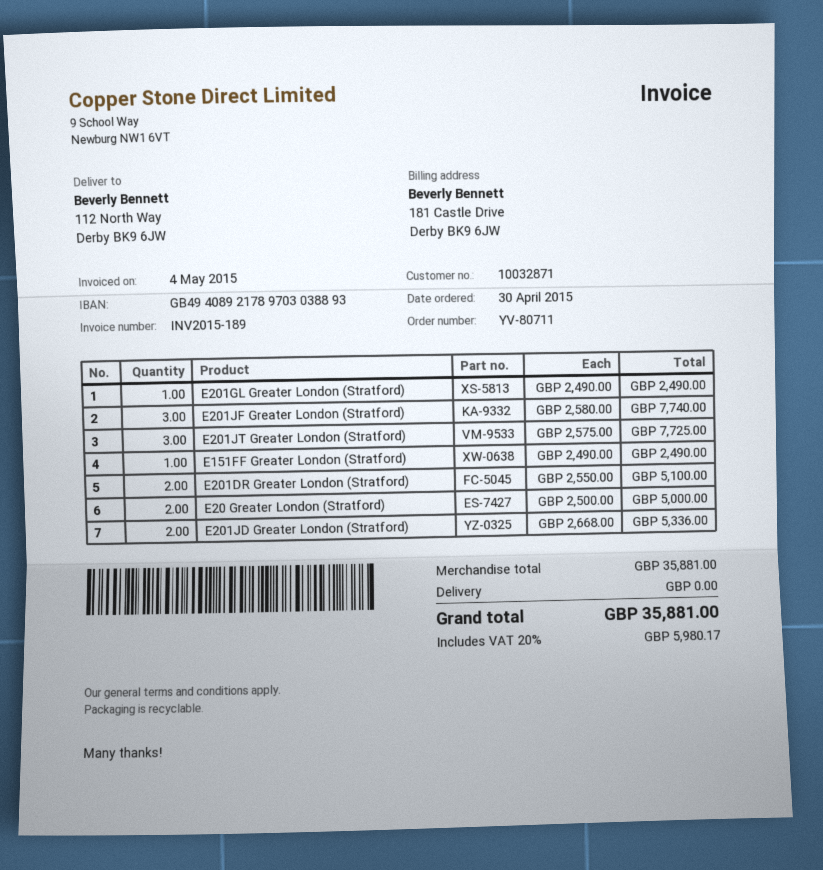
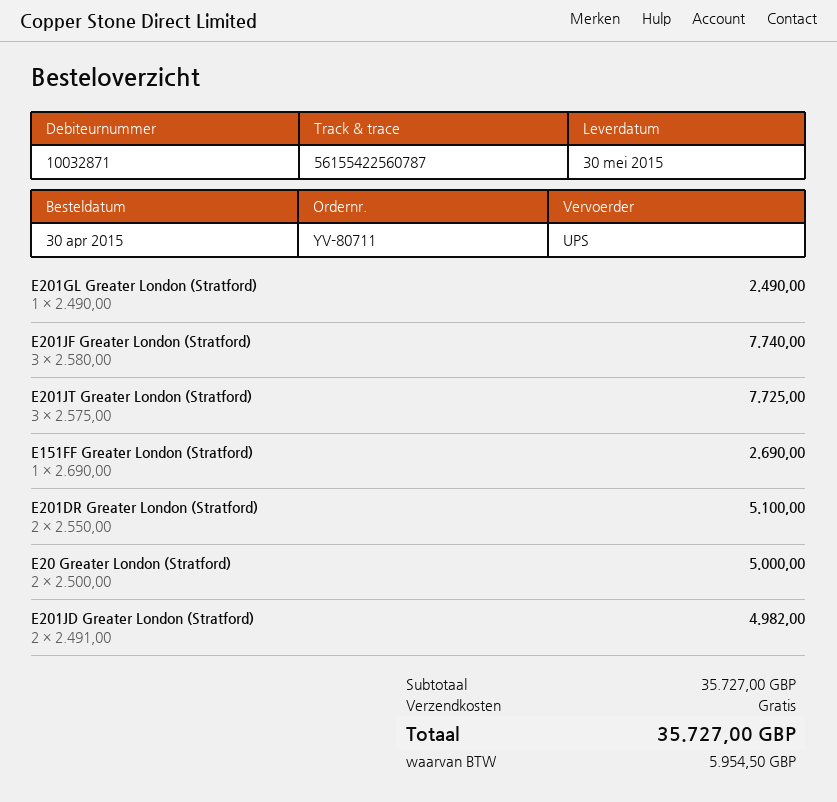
E151FF Greater London (Stratford): 1 x 2490.00 = 2490.00 -> 1 x 2690.00 = 2690.00
E201JD Greater London (Stratford): 2 x 2668.00 = 5336.00 -> 2 x 2491.00 = 4982.00
subtotal: 35881.00 -> 35727.00
tax: 5980.17 -> 5954.50
total: 35881.00 -> 35727.00

